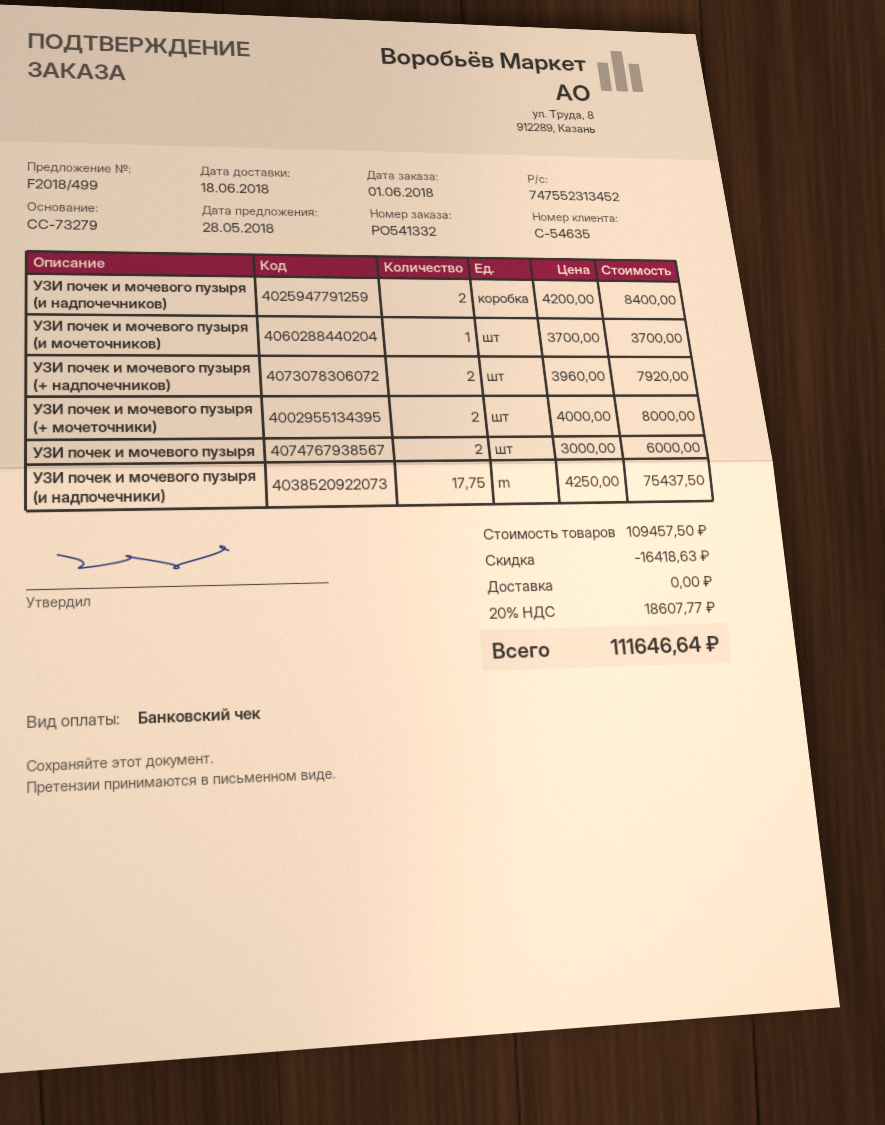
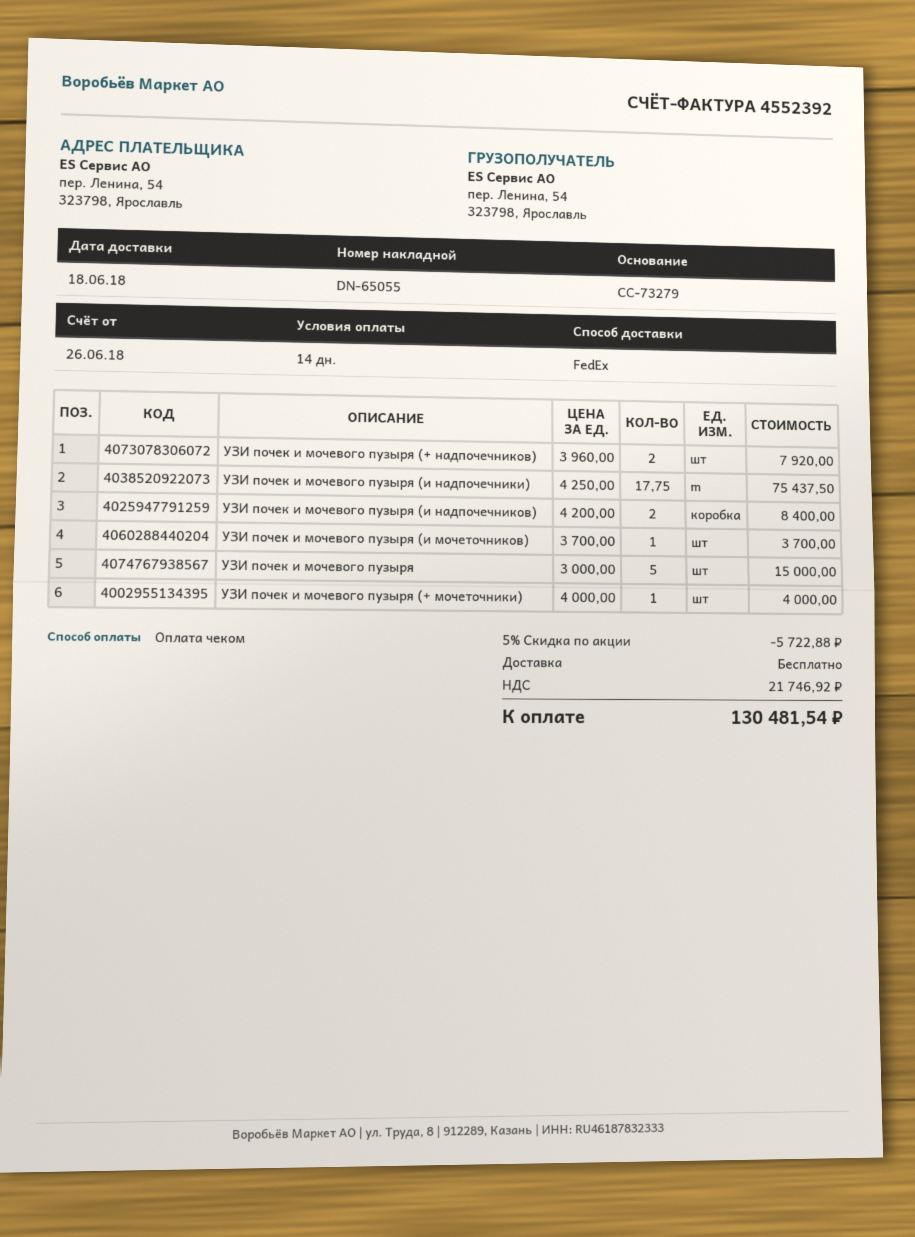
УЗИ почек и мочевого пузыря (+ мочеточники): 2 x 4000.00 = 8000.00 -> 1 x 4000.00 = 4000.00
УЗИ почек и мочевого пузыря: 2 x 3000.00 = 6000.00 -> 5 x 3000.00 = 15000.00
discount: 16418.63 -> 5722.88
tax: 18607.77 -> 21746.92
total: 111646.64 -> 130481.54

